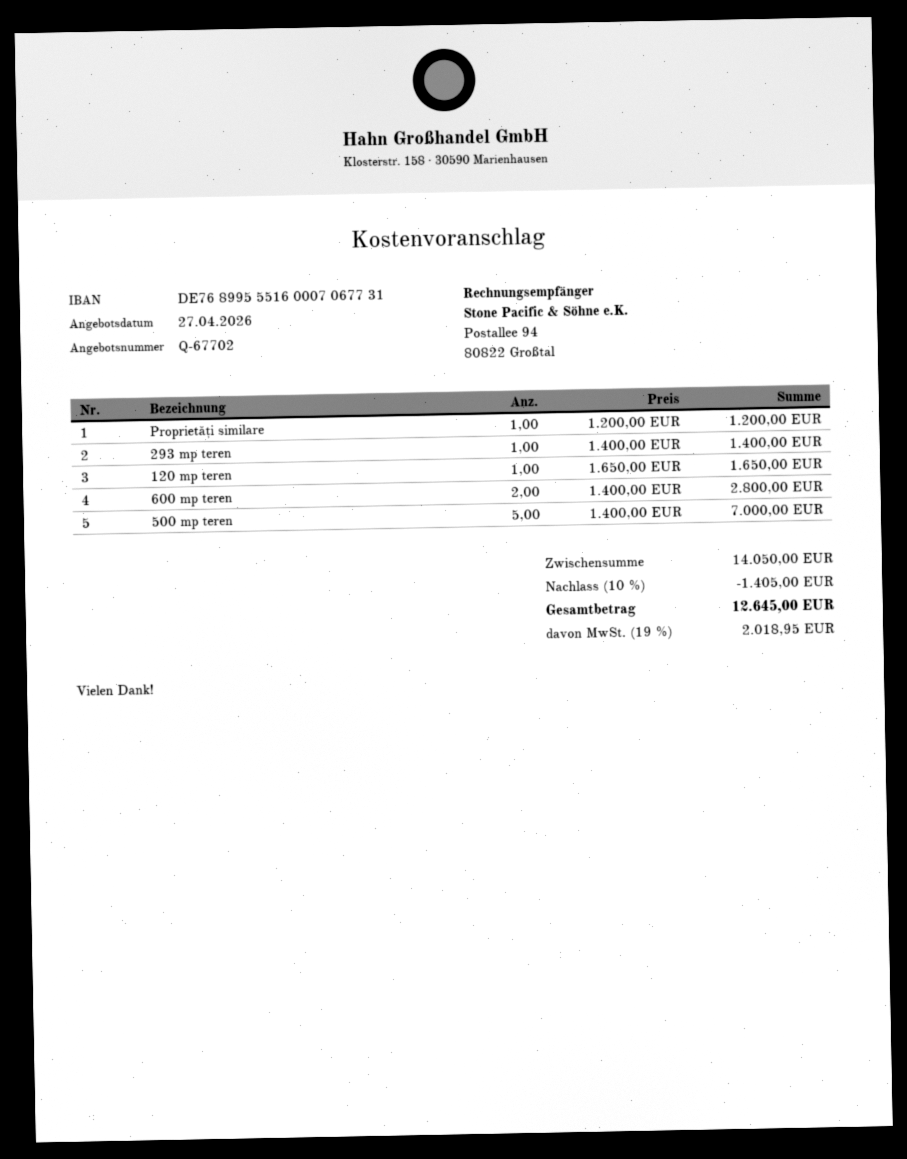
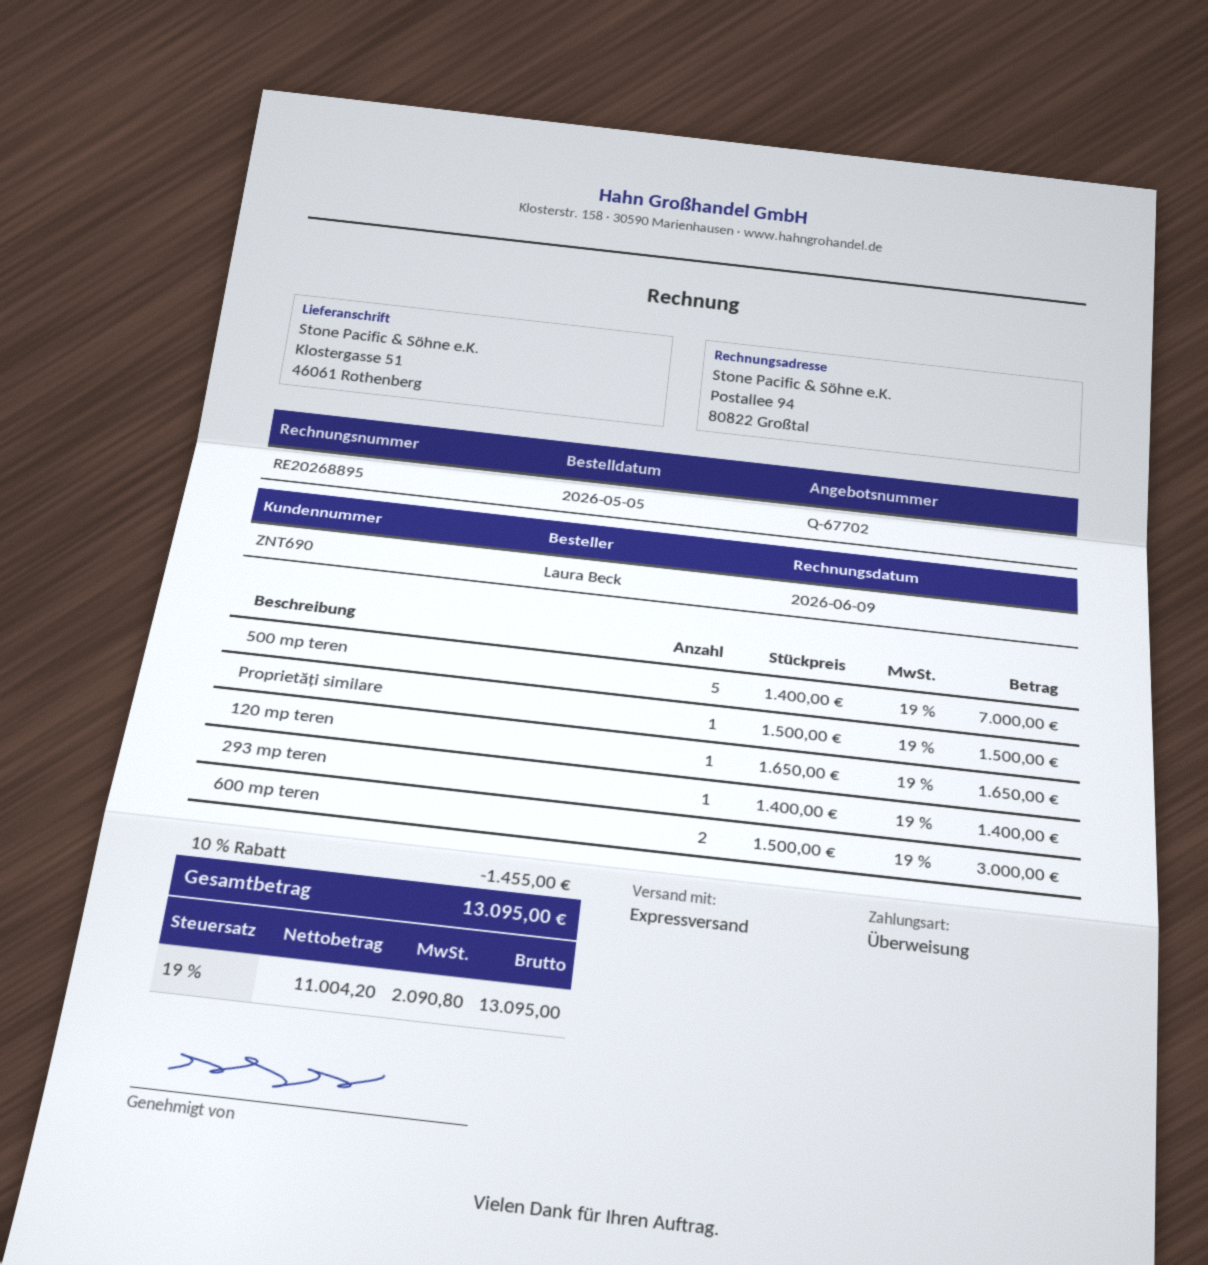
Proprietăți similare: 1 x 1200.00 = 1200.00 -> 1 x 1500.00 = 1500.00
600 mp teren: 2 x 1400.00 = 2800.00 -> 2 x 1500.00 = 3000.00
discount: 10% = 1405.00 -> 10% = 1455.00
tax: 19% = 2018.95 -> 19% = 2090.80
total: 12645.00 -> 13095.00

